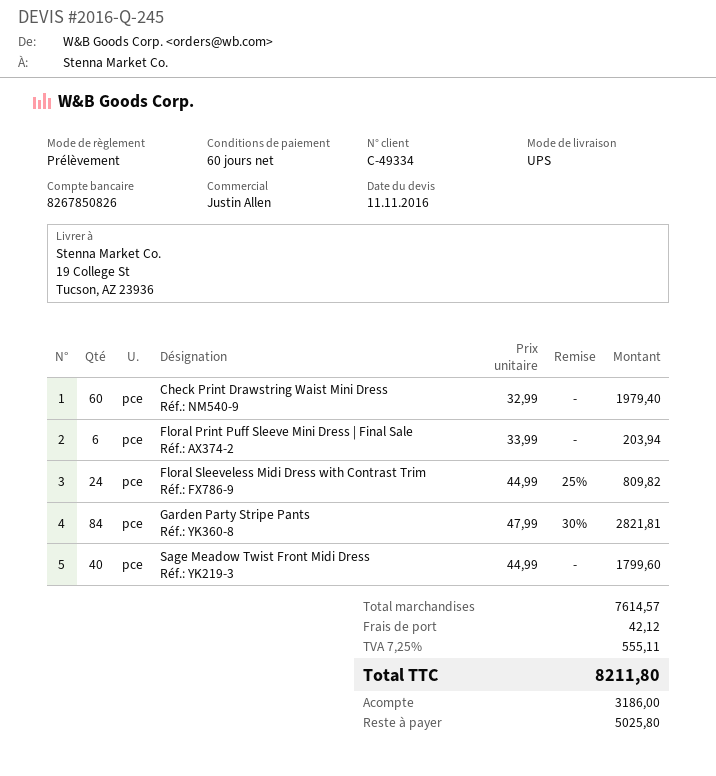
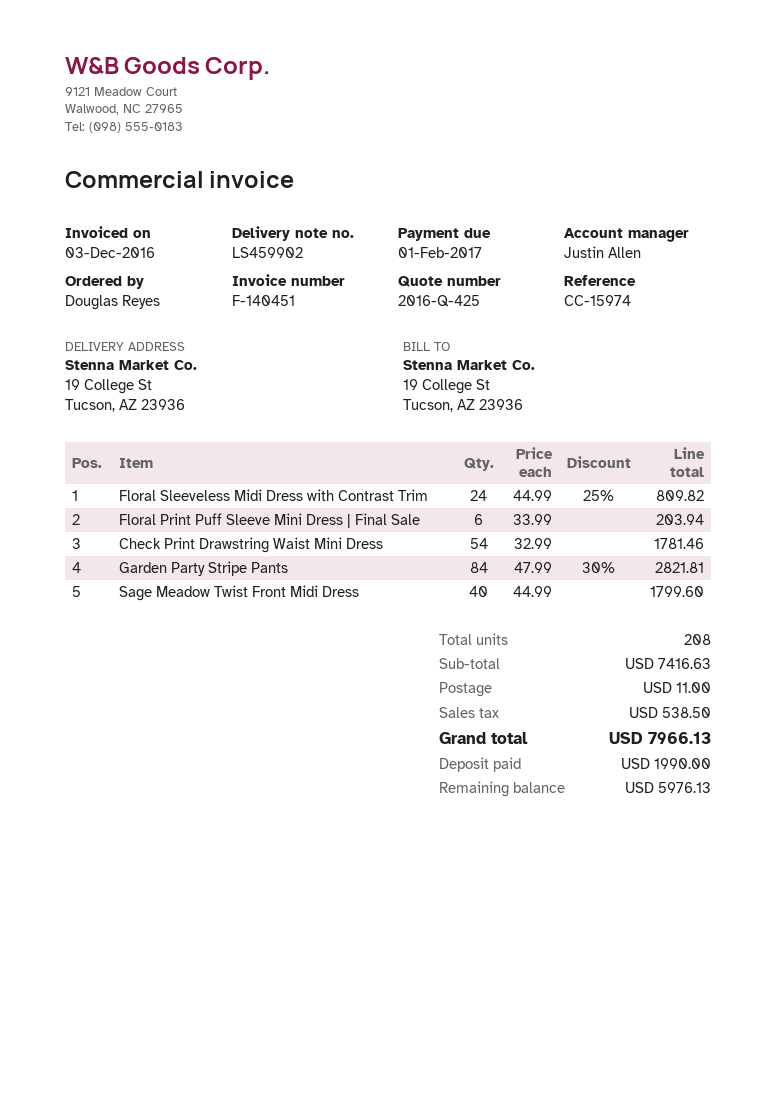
quote number: 2016-Q-245 -> 2016-Q-425
Check Print Drawstring Waist Mini Dress: 60 x 32.99 = 1979.40 -> 54 x 32.99 = 1781.46
subtotal: 7614.57 -> 7416.63
shipping: 42.12 -> 11.00
tax: 555.11 -> 538.50
total: 8211.80 -> 7966.13
deposit: 3186.00 -> 1990.00
balance: 5025.80 -> 5976.13

